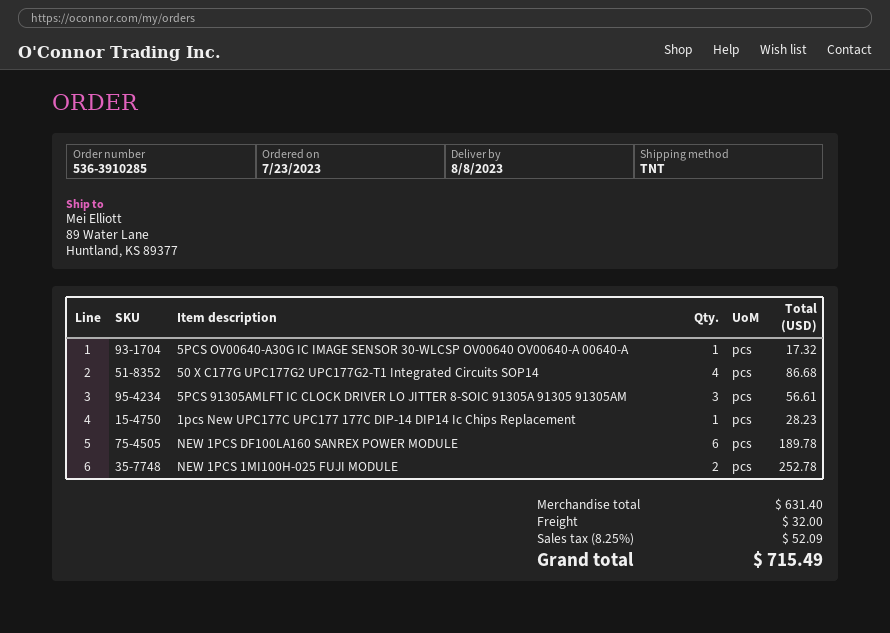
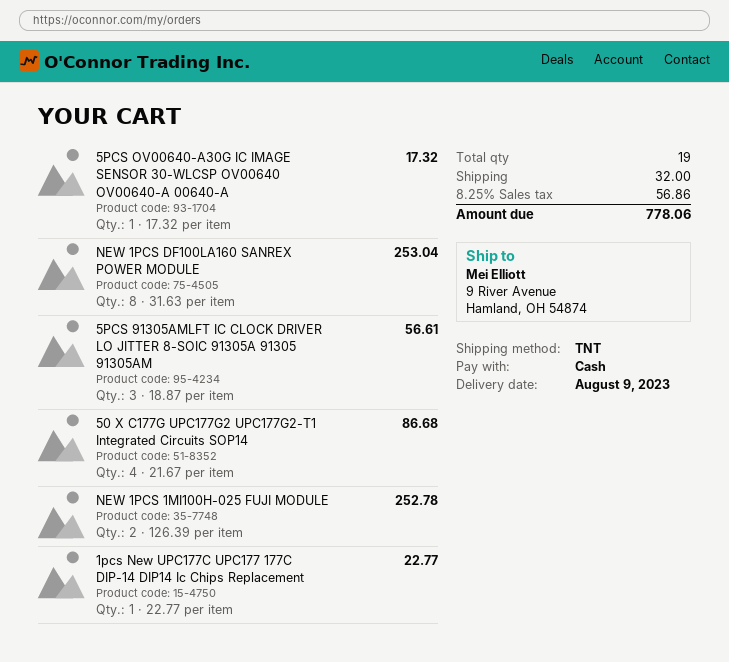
delivery date: 2023-08-08 -> 2023-08-09
ship to: 89 Water Lane, Huntland, KS 89377 -> 9 River Avenue, Hamland, OH 54874
1pcs New UPC177C UPC177 177C DIP-14 DIP14 Ic Chips Replacement: 1 for 28.23 -> 1 for 22.77
NEW 1PCS DF100LA160 SANREX POWER MODULE: 6 for 189.78 -> 8 for 253.04
tax: 8.25% = 52.09 -> 8.25% = 56.86
total: 715.49 -> 778.06

